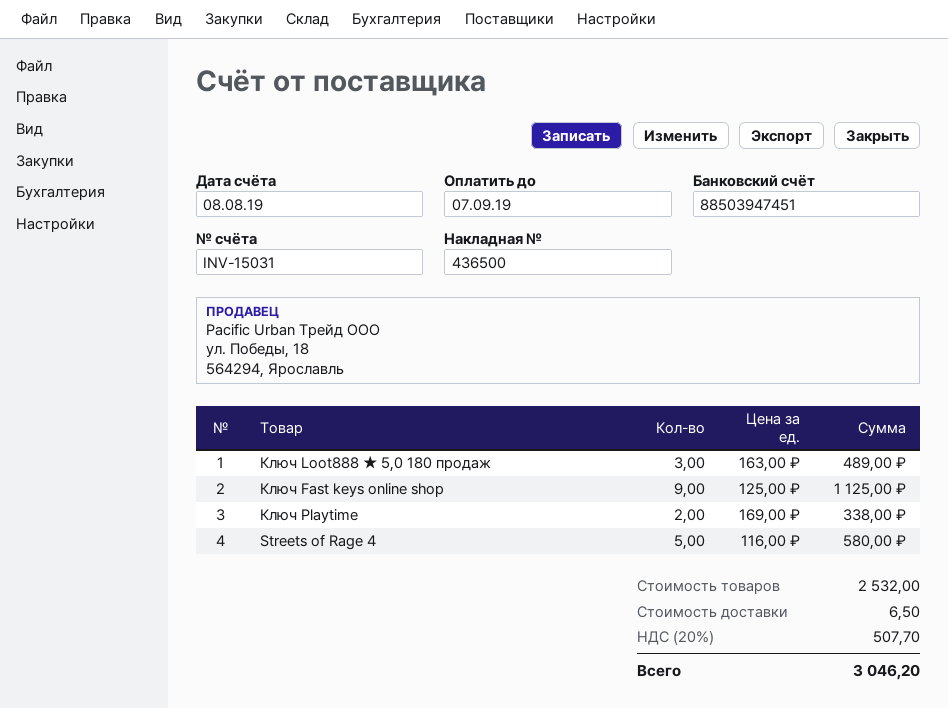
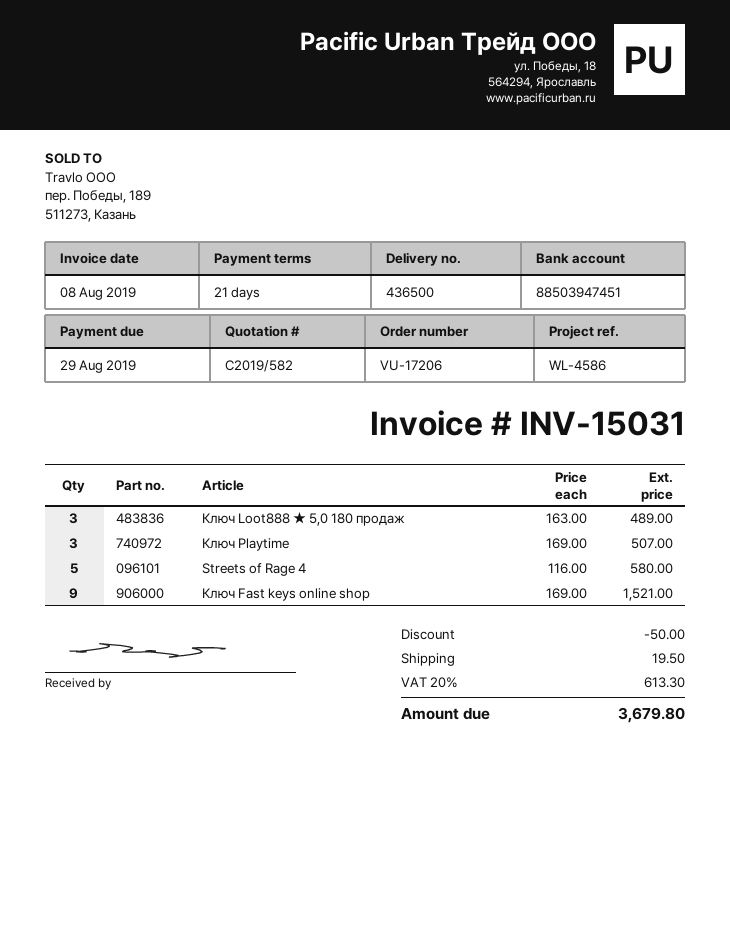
due date: 2019-09-07 -> 2019-08-29
Ключ Fast keys online shop: 9 x 125.00 = 1125.00 -> 9 x 169.00 = 1521.00
Ключ Playtime: 2 x 169.00 = 338.00 -> 3 x 169.00 = 507.00
discount: none -> 50.00
shipping: 6.50 -> 19.50
tax: 20% = 507.70 -> 20% = 613.30
total: 3046.20 -> 3679.80

